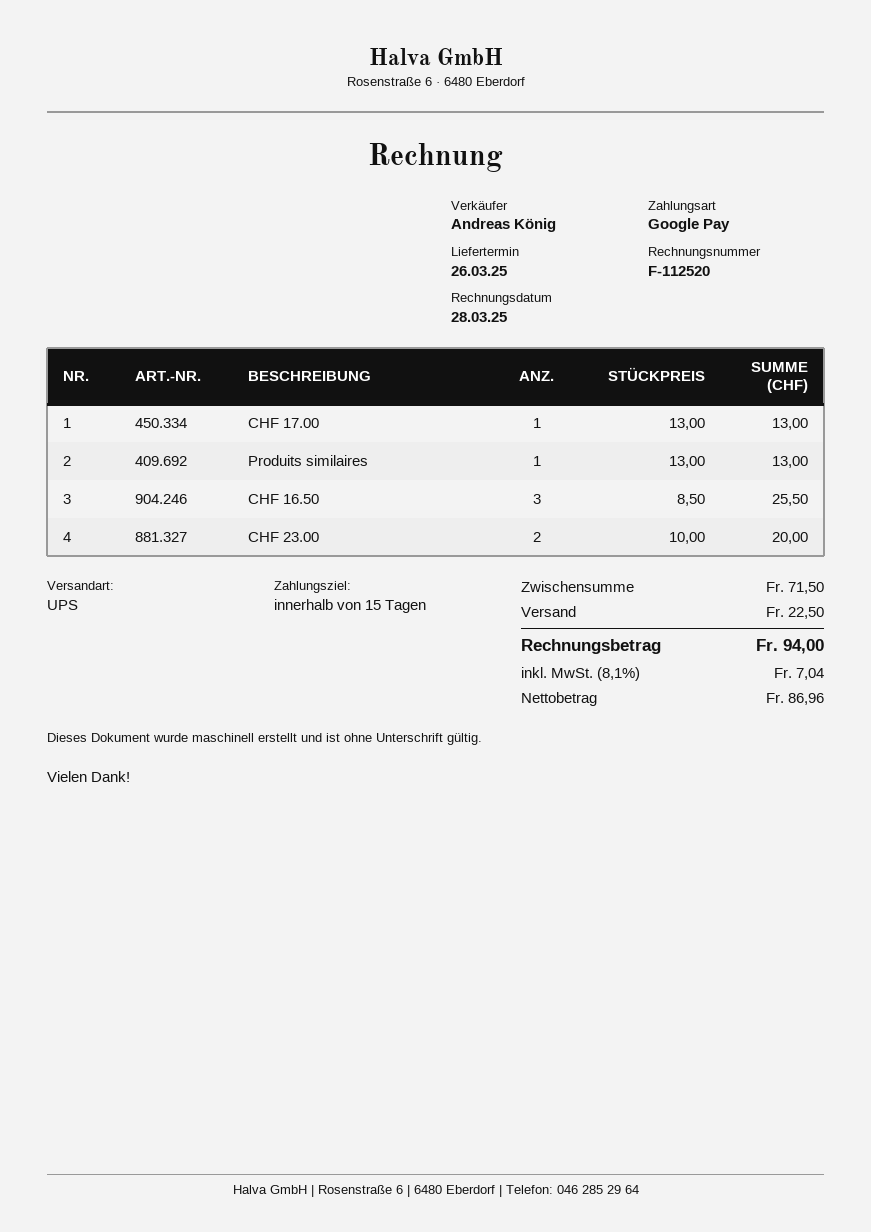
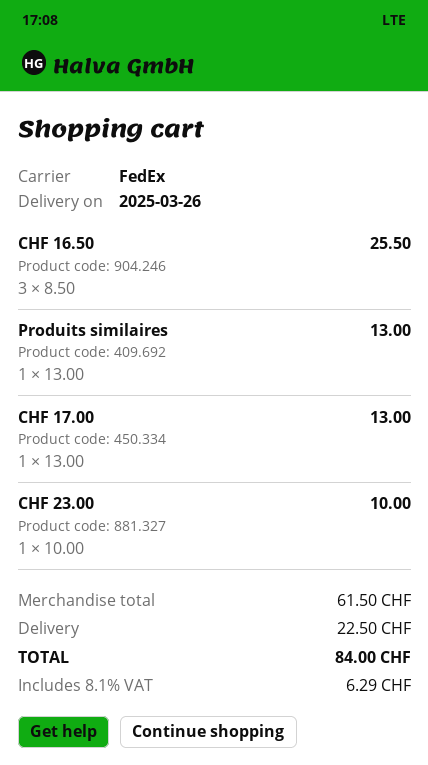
shipping method: UPS -> FedEx
CHF 23.00: 2 x 10.00 = 20.00 -> 1 x 10.00 = 10.00
subtotal: 71.50 -> 61.50
tax: 8.1% = 7.04 -> 8.1% = 6.29
total: 94.00 -> 84.00

